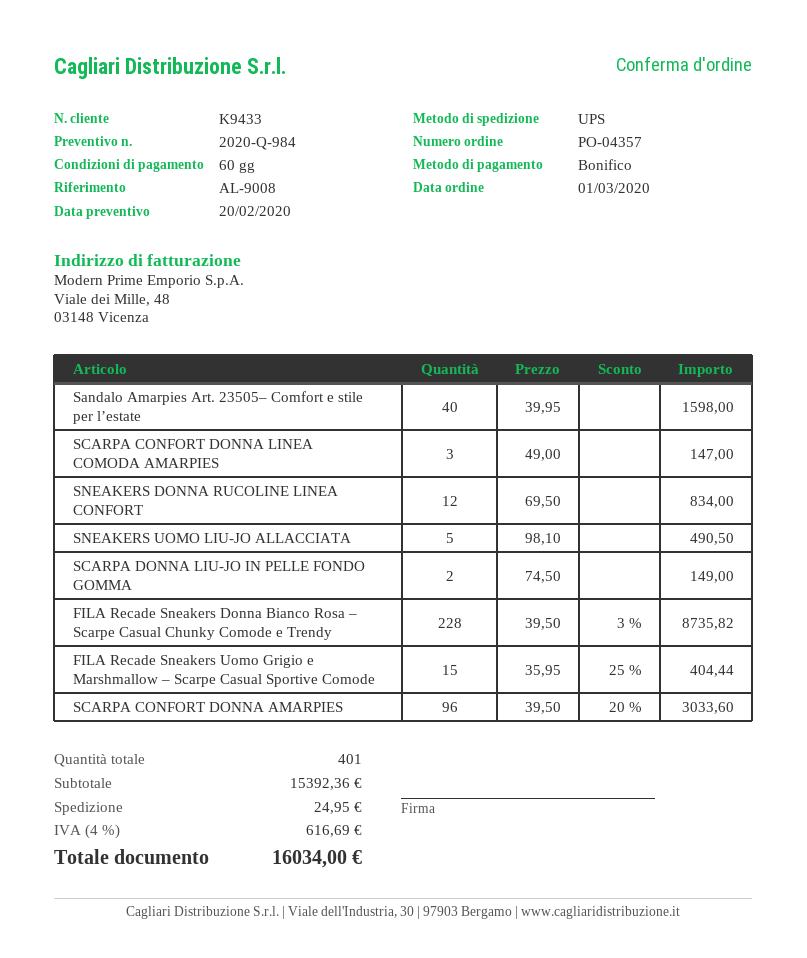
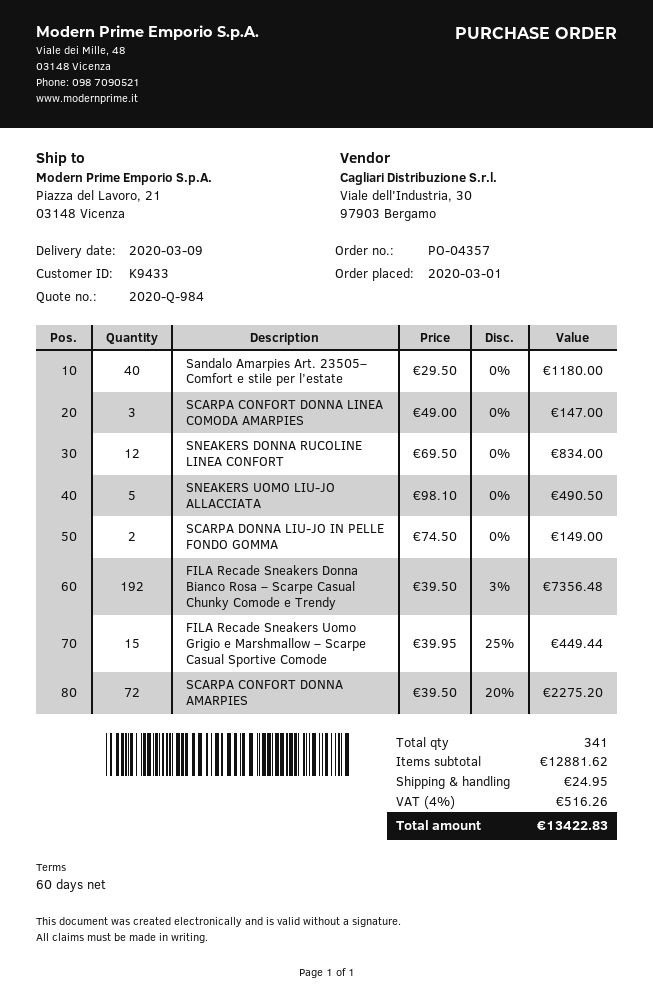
Sandalo Amarpies Art. 23505– Comfort e stile per l’estate: 40 x 39.95 = 1598.00 -> 40 x 29.50 = 1180.00
FILA Recade Sneakers Donna Bianco Rosa – Scarpe Casual Chunky Comode e Trendy: 228 x 39.50 - 3% = 8735.82 -> 192 x 39.50 - 3% = 7356.48
FILA Recade Sneakers Uomo Grigio e Marshmallow – Scarpe Casual Sportive Comode: 15 x 35.95 - 25% = 404.44 -> 15 x 39.95 - 25% = 449.44
SCARPA CONFORT DONNA AMARPIES: 96 x 39.50 - 20% = 3033.60 -> 72 x 39.50 - 20% = 2275.20
total quantity: 401 -> 341
subtotal: 15392.36 -> 12881.62
tax: 4% = 616.69 -> 4% = 516.26
total: 16034.00 -> 13422.83

